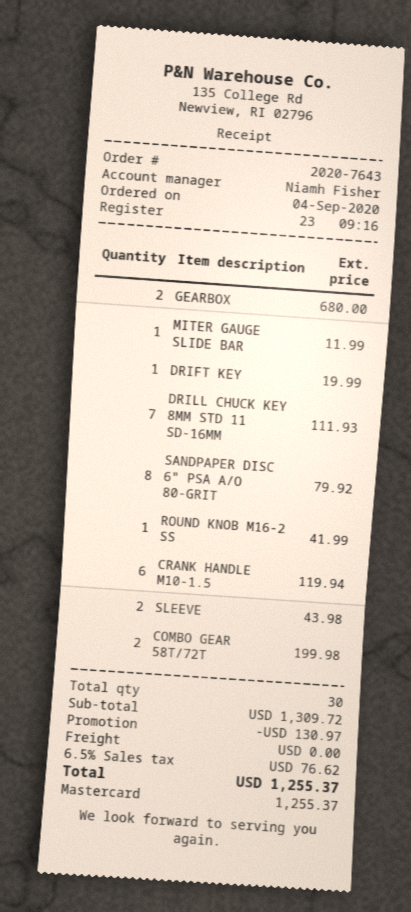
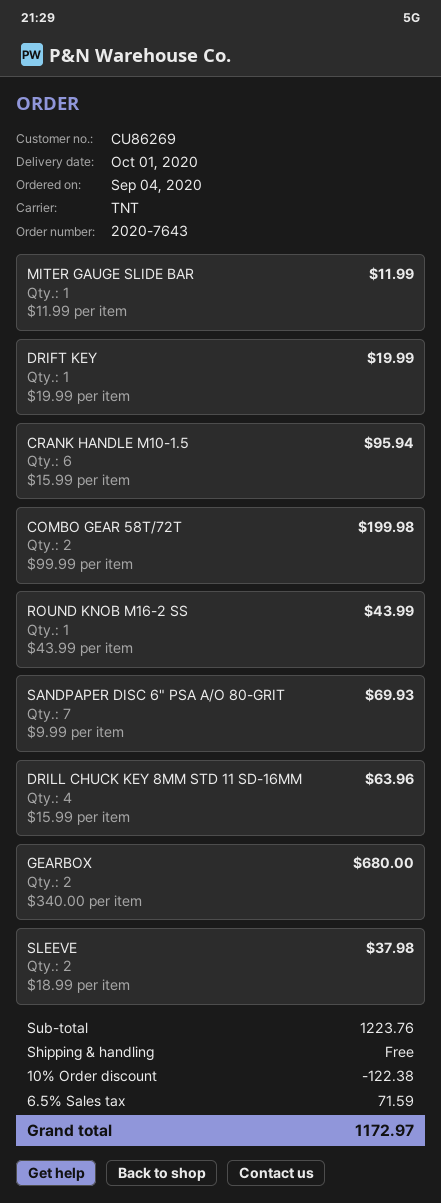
DRILL CHUCK KEY 8MM STD 11 SD-16MM: 7 for 111.93 -> 4 for 63.96
SANDPAPER DISC 6" PSA A/O 80-GRIT: 8 for 79.92 -> 7 for 69.93
ROUND KNOB M16-2 SS: 1 for 41.99 -> 1 for 43.99
CRANK HANDLE M10-1.5: 6 for 119.94 -> 6 for 95.94
SLEEVE: 2 for 43.98 -> 2 for 37.98
subtotal: 1309.72 -> 1223.76
discount: 130.97 -> 122.38
tax: 6.5% = 76.62 -> 6.5% = 71.59
total: 1255.37 -> 1172.97

